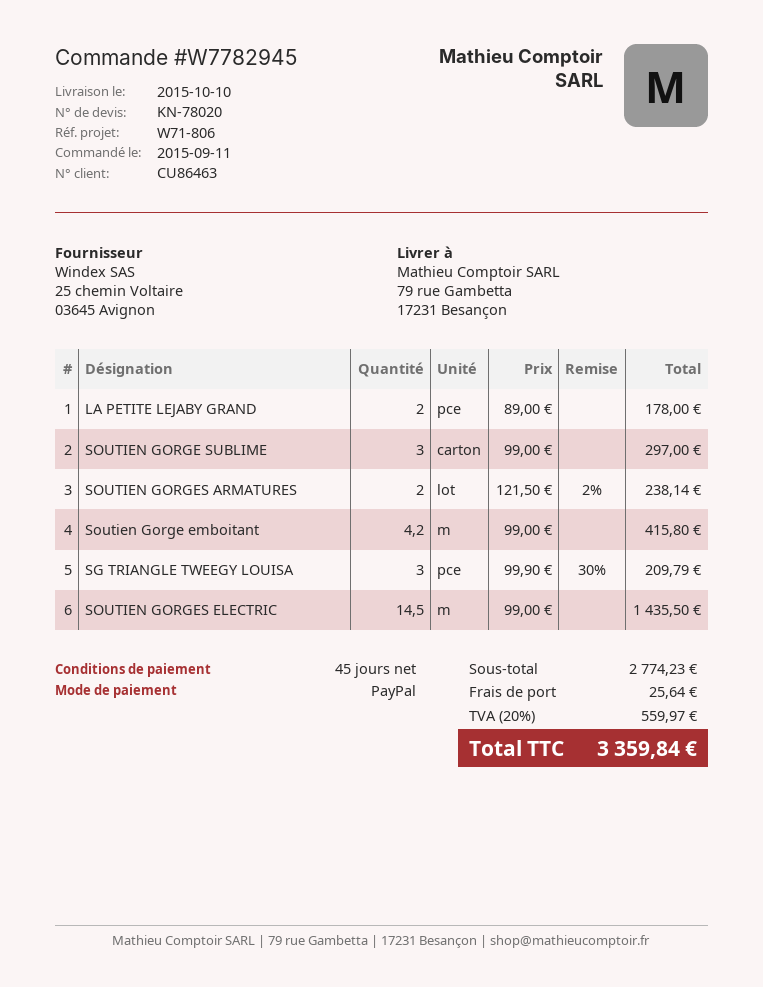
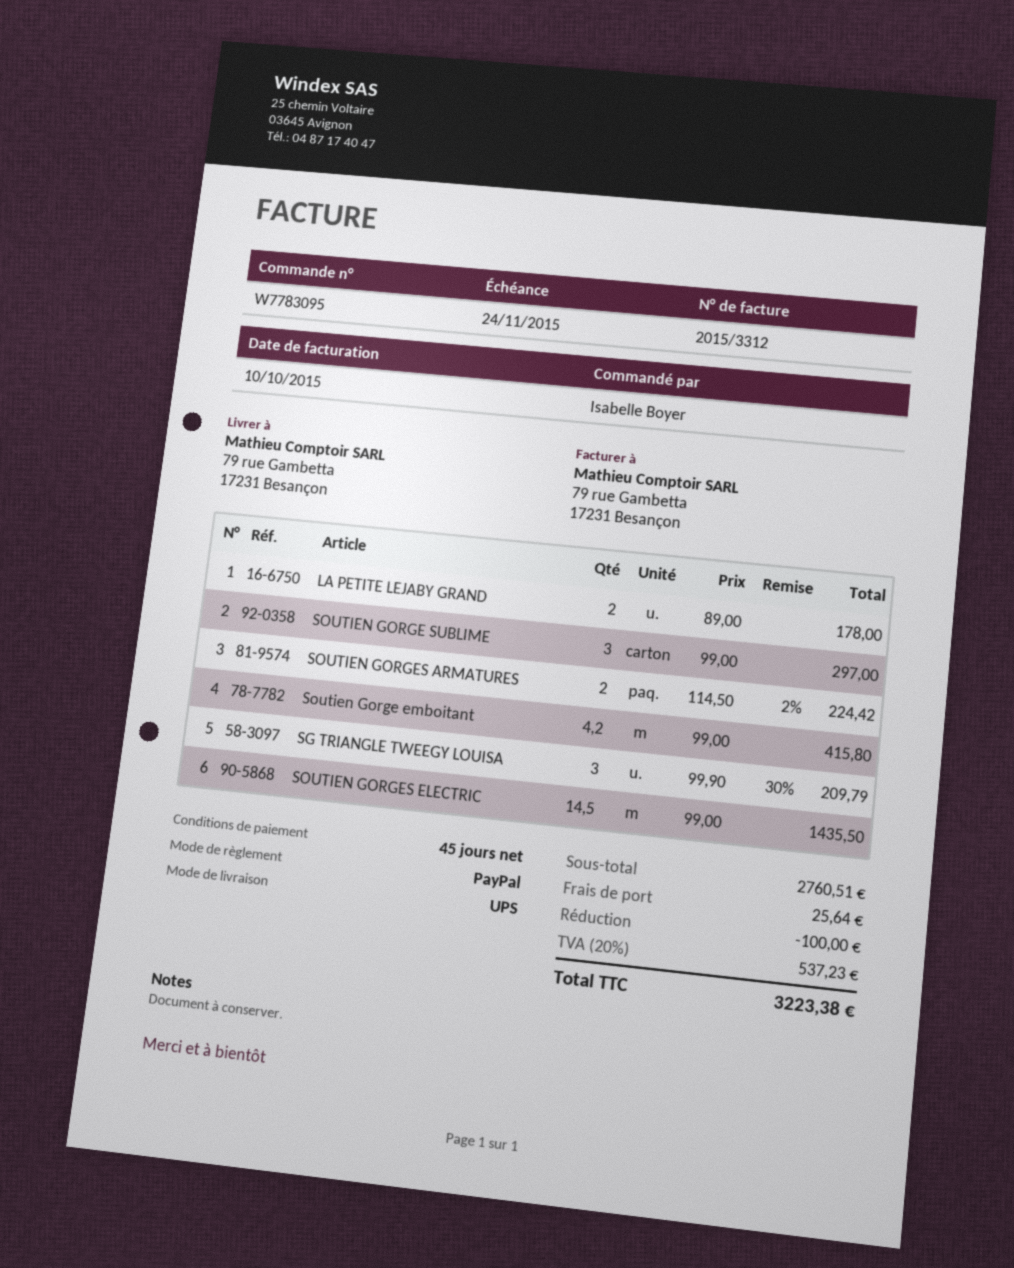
order number: W7782945 -> W7783095
SOUTIEN GORGES ARMATURES: 2 x 121.50 - 2% = 238.14 -> 2 x 114.50 - 2% = 224.42
subtotal: 2774.23 -> 2760.51
discount: none -> 100.00
tax: 20% = 559.97 -> 20% = 537.23
total: 3359.84 -> 3223.38

